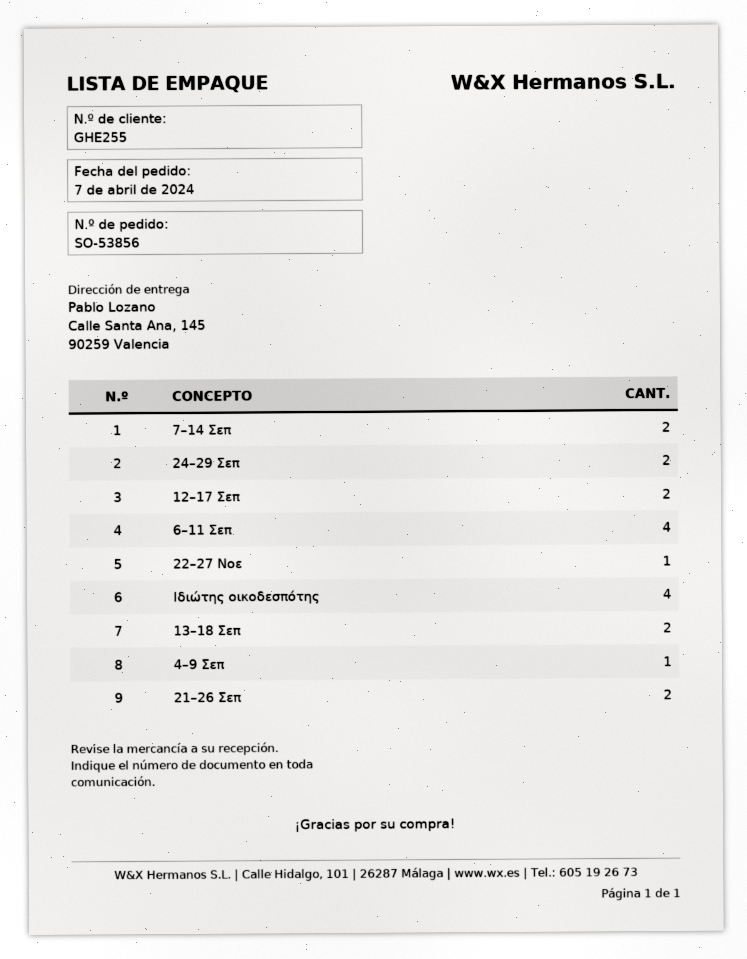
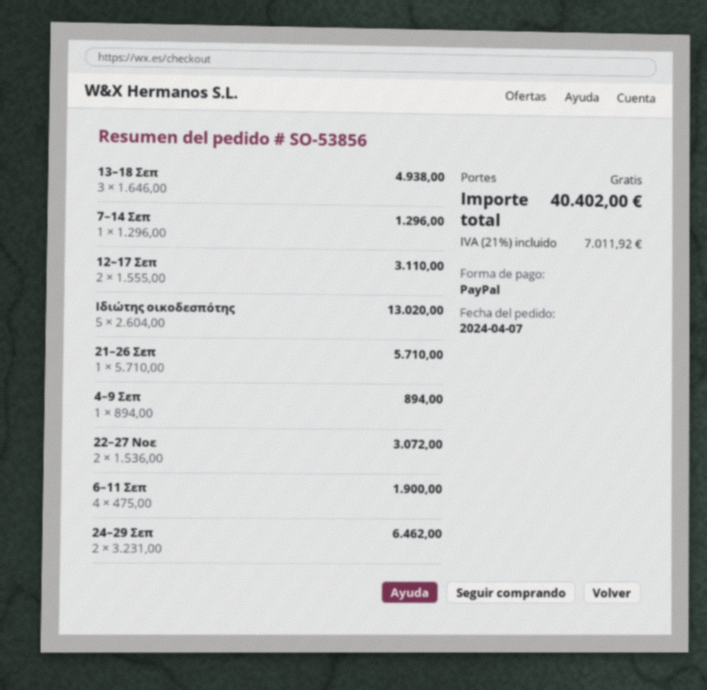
7–14 Σεπ: 2 -> 1
22–27 Νοε: 1 -> 2
Ιδιώτης οικοδεσπότης: 4 -> 5
13–18 Σεπ: 2 -> 3
21–26 Σεπ: 2 -> 1

